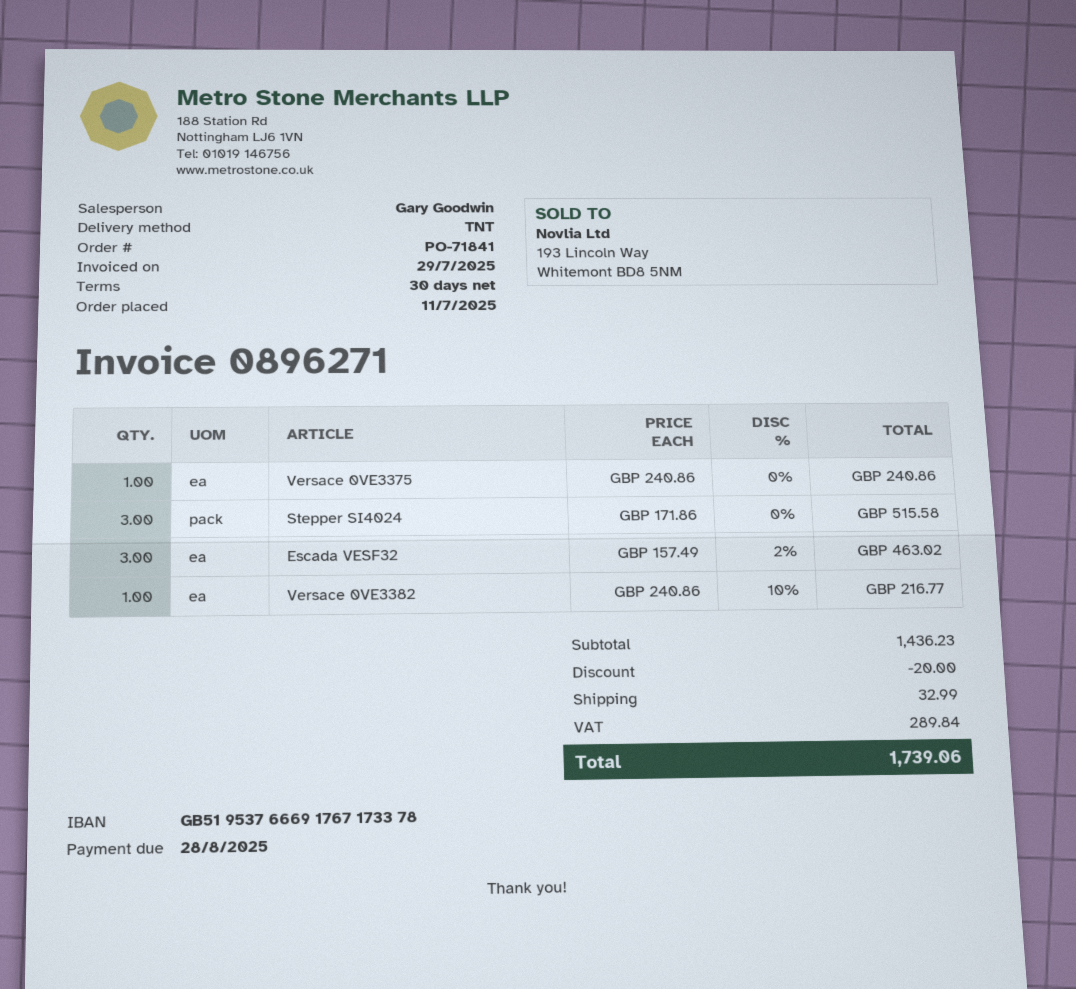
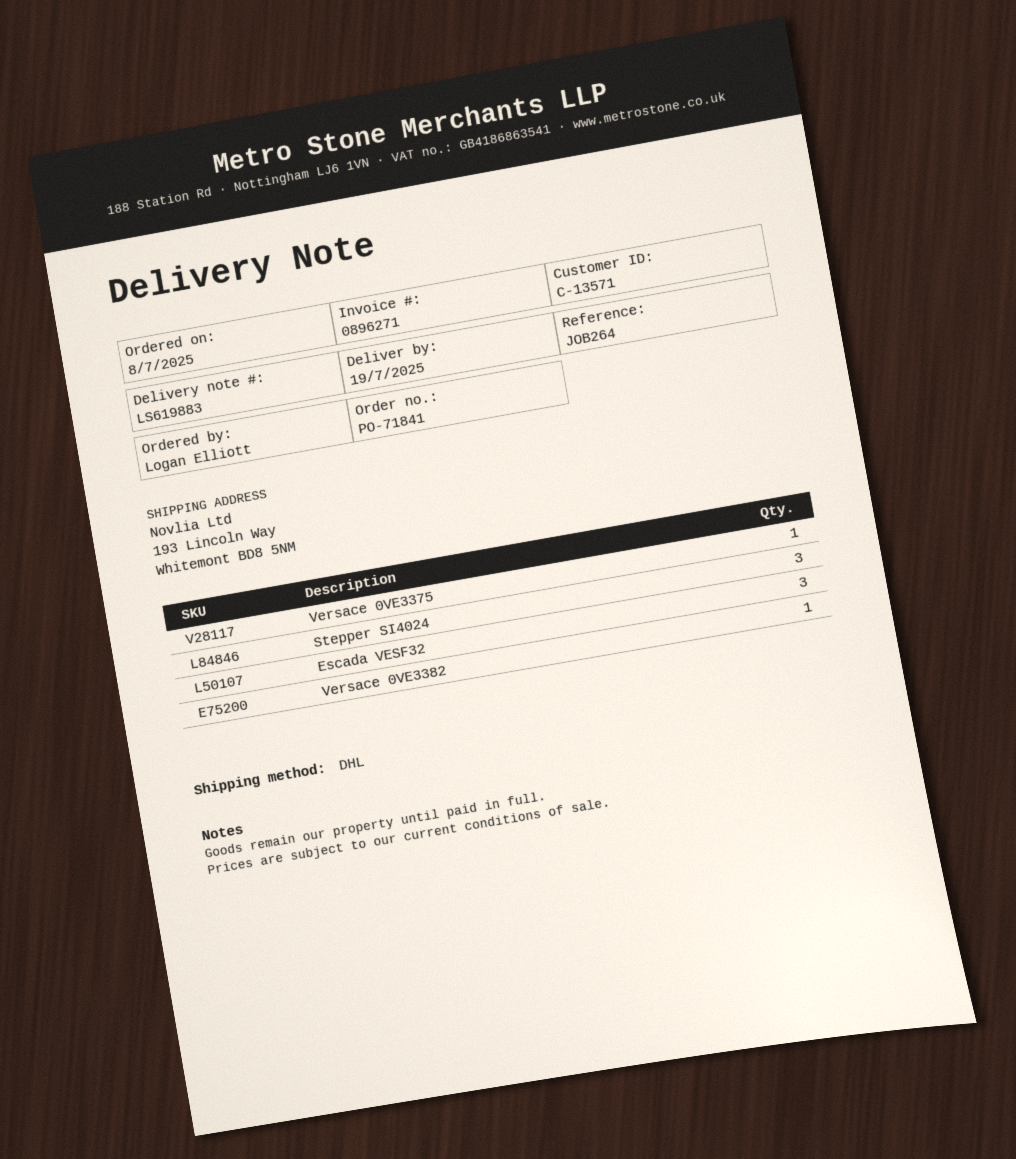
order date: 2025-07-11 -> 2025-07-08
shipping method: TNT -> DHL

